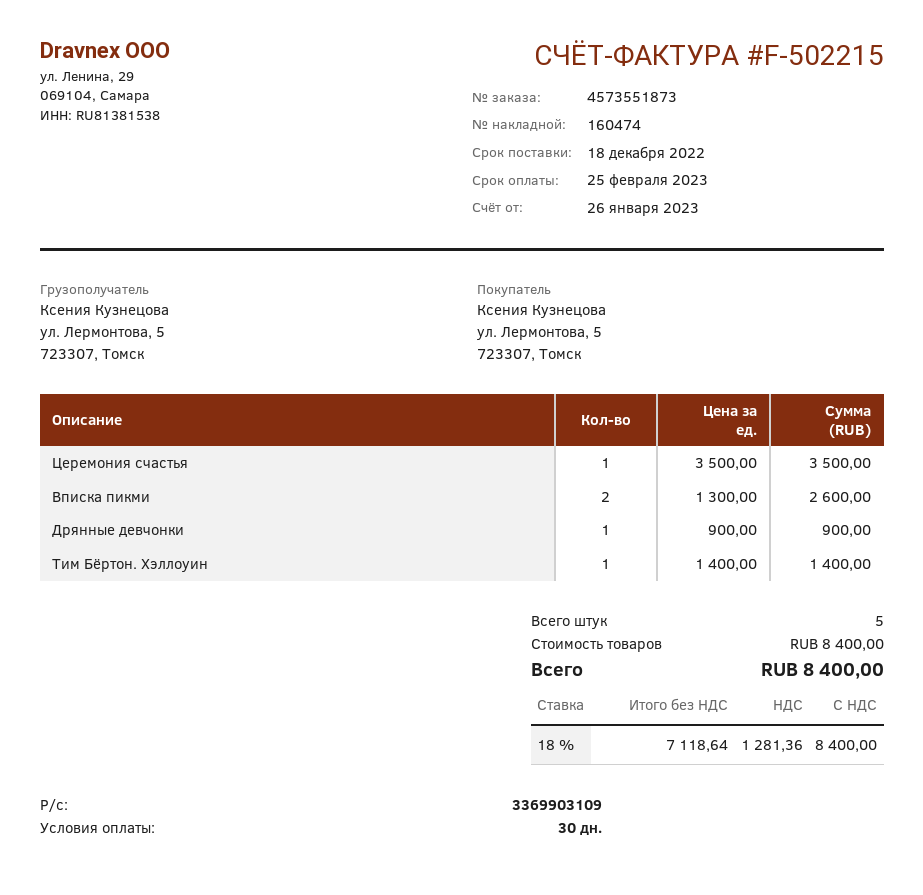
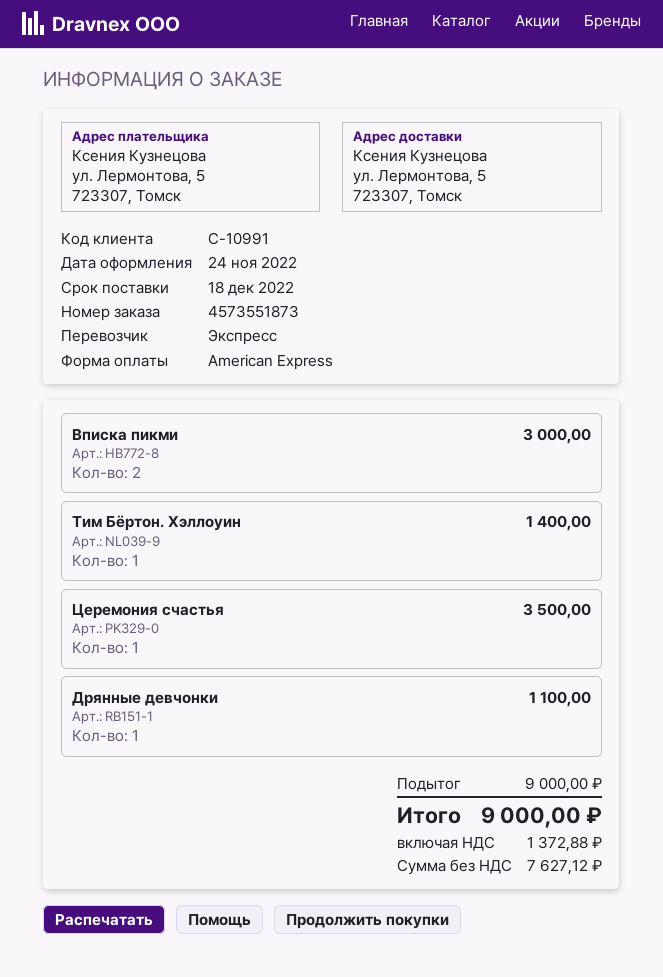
Вписка пикми: 2 for 2600.00 -> 2 for 3000.00
Дрянные девчонки: 1 for 900.00 -> 1 for 1100.00
subtotal: 8400.00 -> 9000.00
net: 7118.64 -> 7627.12
tax: 1281.36 -> 1372.88
total: 8400.00 -> 9000.00

